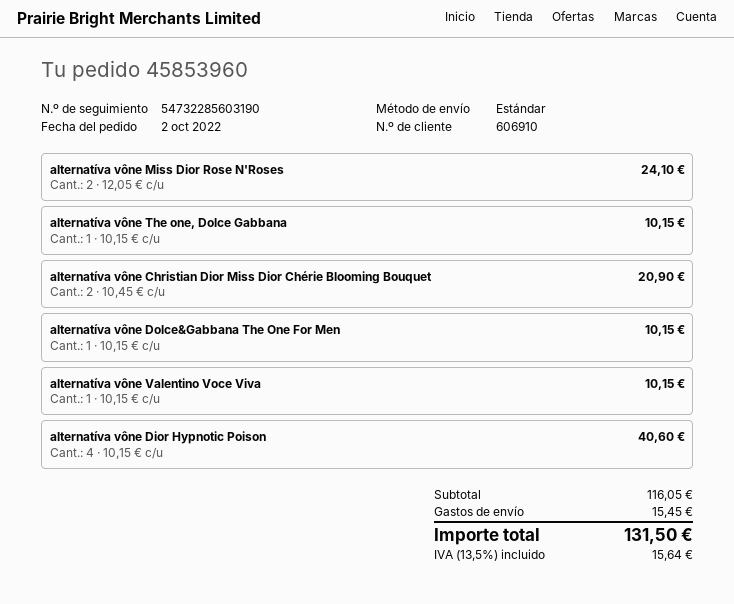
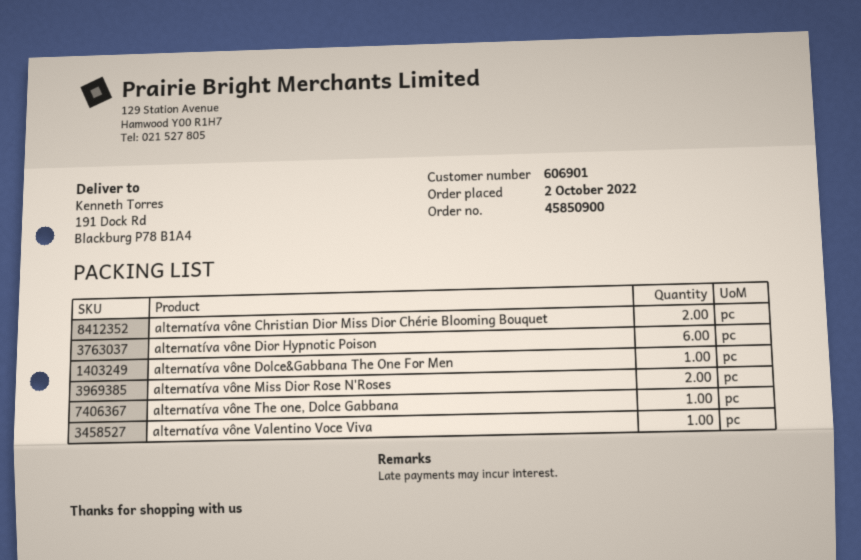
order number: 45853960 -> 45850900
customer number: 606910 -> 606901
alternatíva vône Dior Hypnotic Poison: 4 -> 6

